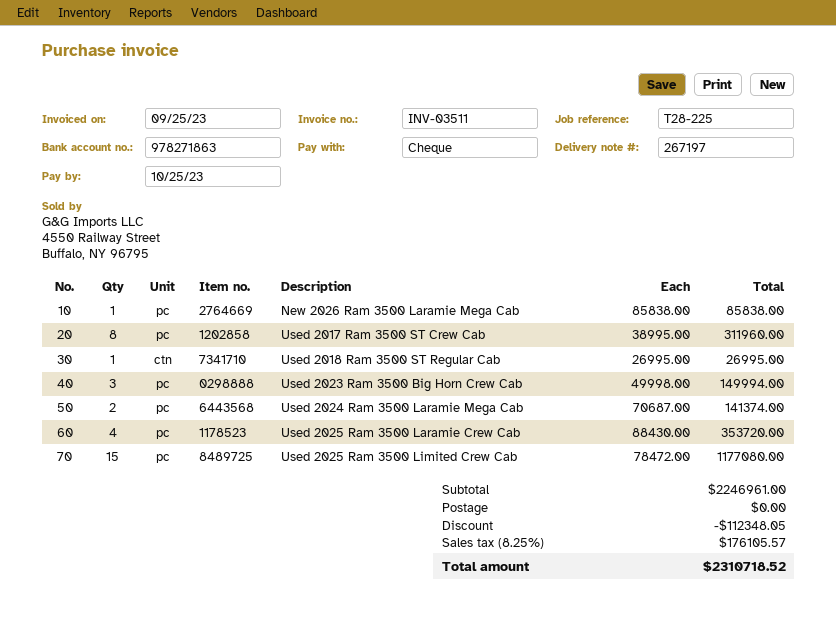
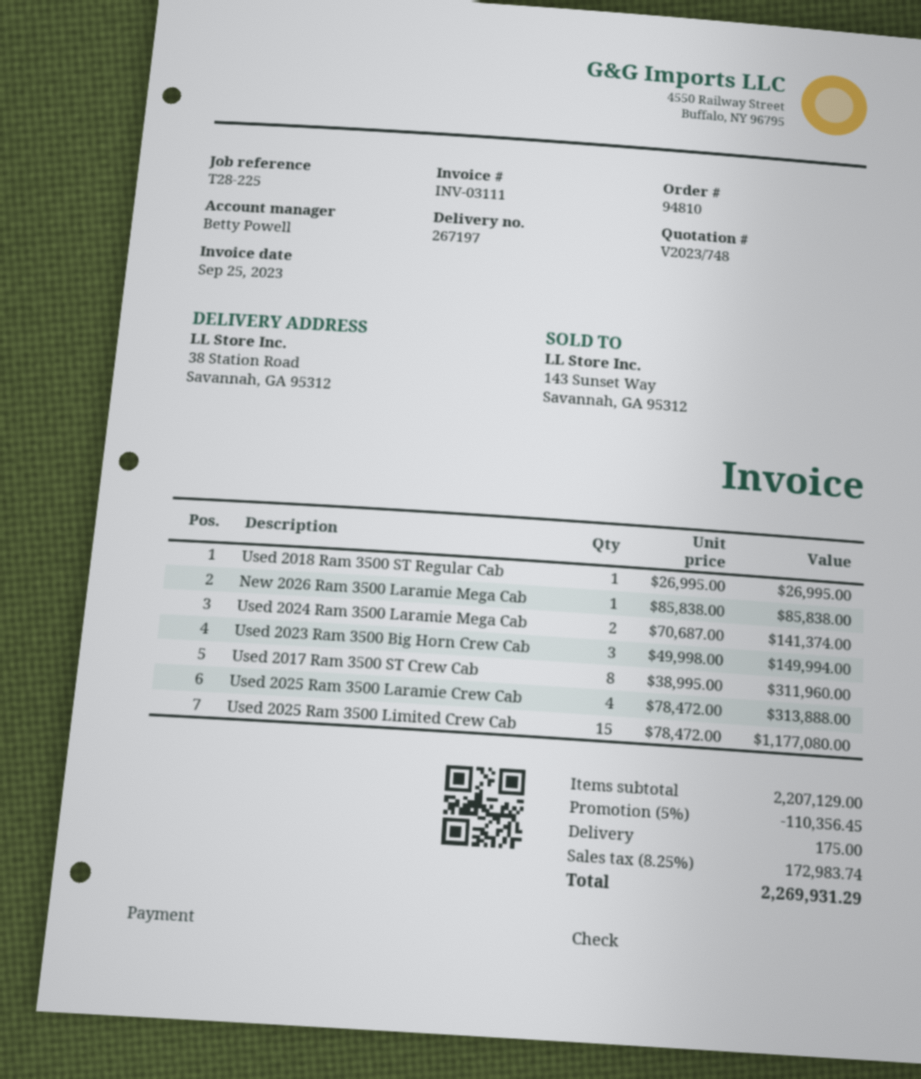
invoice number: INV-03511 -> INV-03111
Used 2025 Ram 3500 Laramie Crew Cab: 4 x 88430.00 = 353720.00 -> 4 x 78472.00 = 313888.00
subtotal: 2246961.00 -> 2207129.00
discount: 112348.05 -> 110356.45
shipping: 0.00 -> 175.00
tax: 8.25% = 176105.57 -> 8.25% = 172983.74
total: 2310718.52 -> 2269931.29

